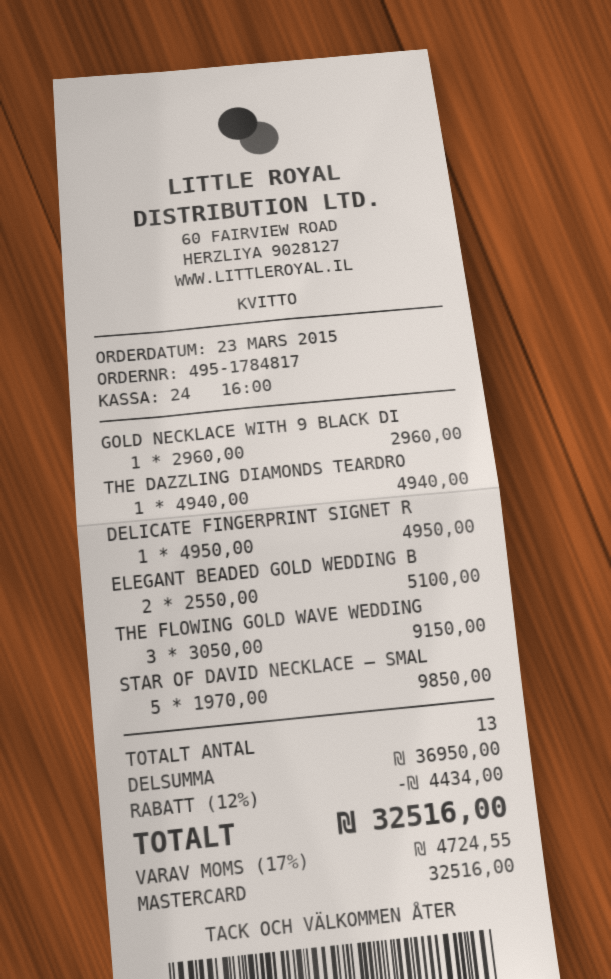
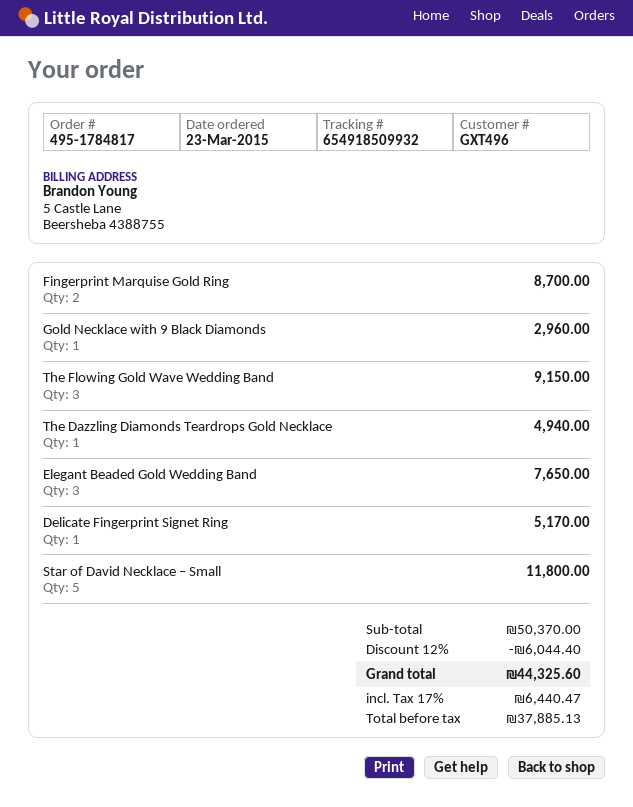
DELICATE FINGERPRINT SIGNET R: 1 for 4950.00 -> 1 for 5170.00
ELEGANT BEADED GOLD WEDDING B: 2 for 5100.00 -> 3 for 7650.00
STAR OF DAVID NECKLACE – SMAL: 5 for 9850.00 -> 5 for 11800.00
Fingerprint Marquise Gold Ring: none -> 2 for 8700.00
subtotal: 36950.00 -> 50370.00
discount: 12% = 4434.00 -> 12% = 6044.40
tax: 17% = 4724.55 -> 17% = 6440.47
total: 32516.00 -> 44325.60

